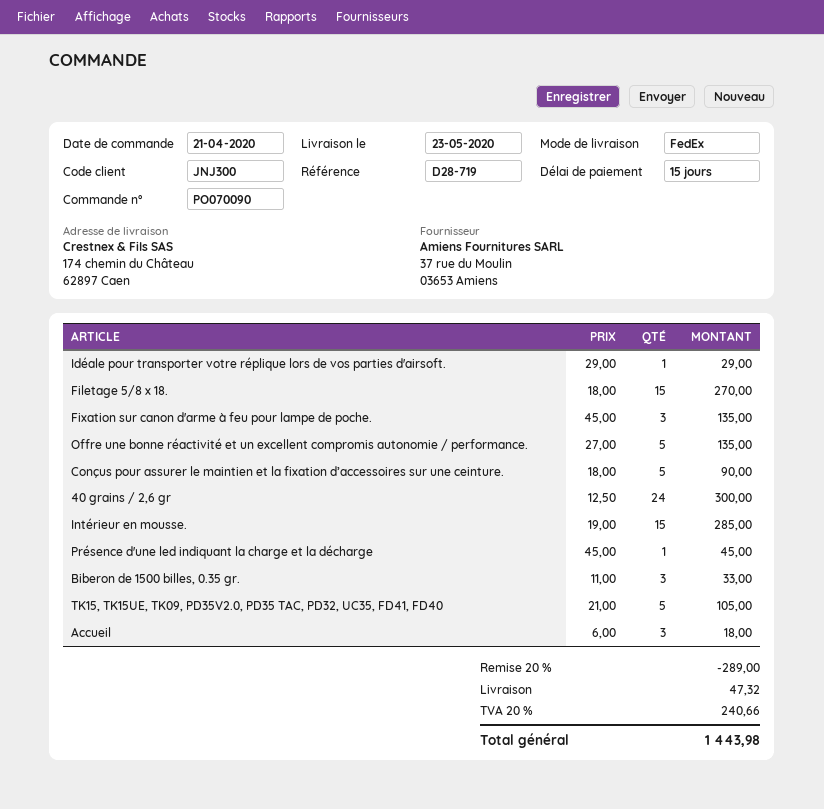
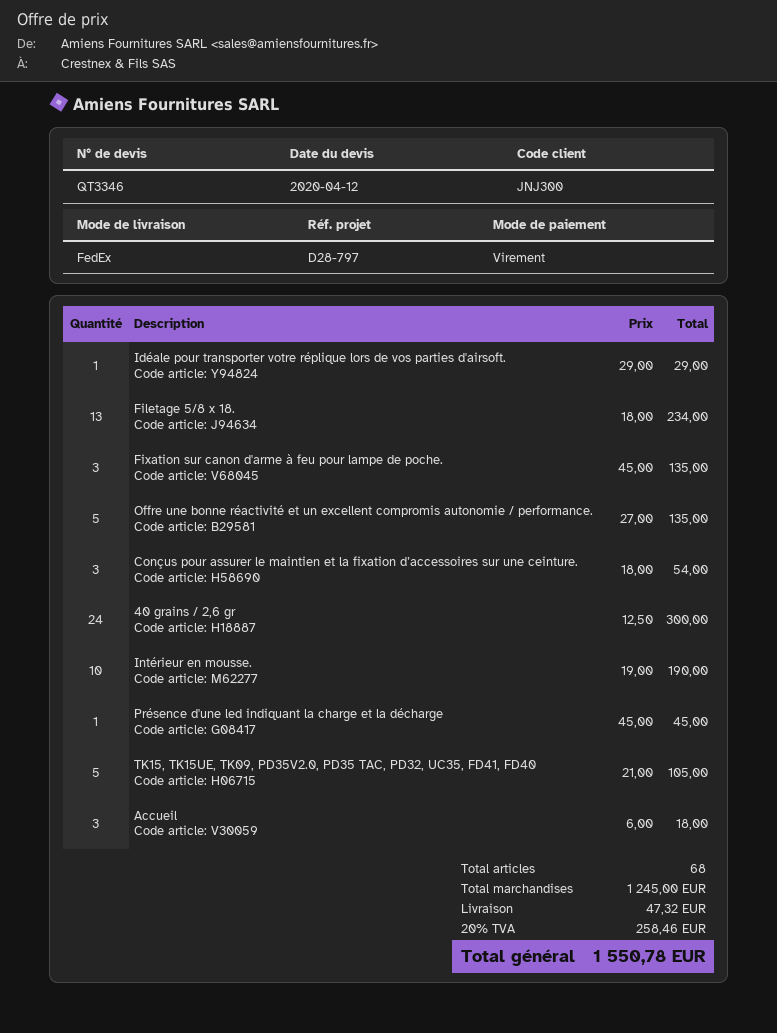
reference: D28-719 -> D28-797
Filetage 5/8 x 18.: 15 x 18.00 = 270.00 -> 13 x 18.00 = 234.00
Conçus pour assurer le maintien et la fixation d’accessoires sur une ceinture.: 5 x 18.00 = 90.00 -> 3 x 18.00 = 54.00
Intérieur en mousse.: 15 x 19.00 = 285.00 -> 10 x 19.00 = 190.00
Biberon de 1500 billes, 0.35 gr.: 3 x 11.00 = 33.00 -> none
discount: 20% = 289.00 -> none
tax: 20% = 240.66 -> 20% = 258.46
total: 1443.98 -> 1550.78

